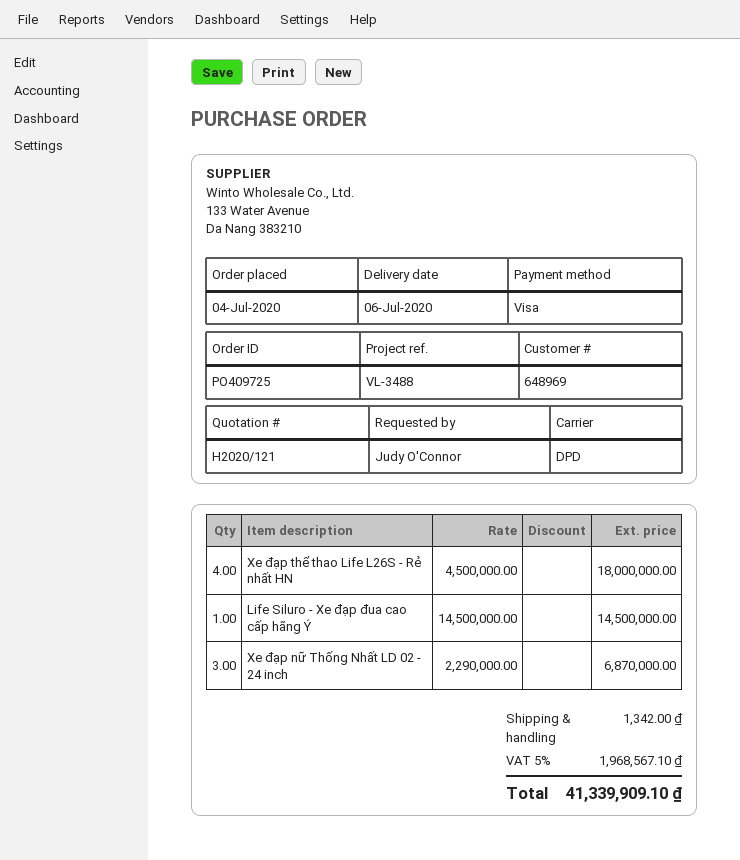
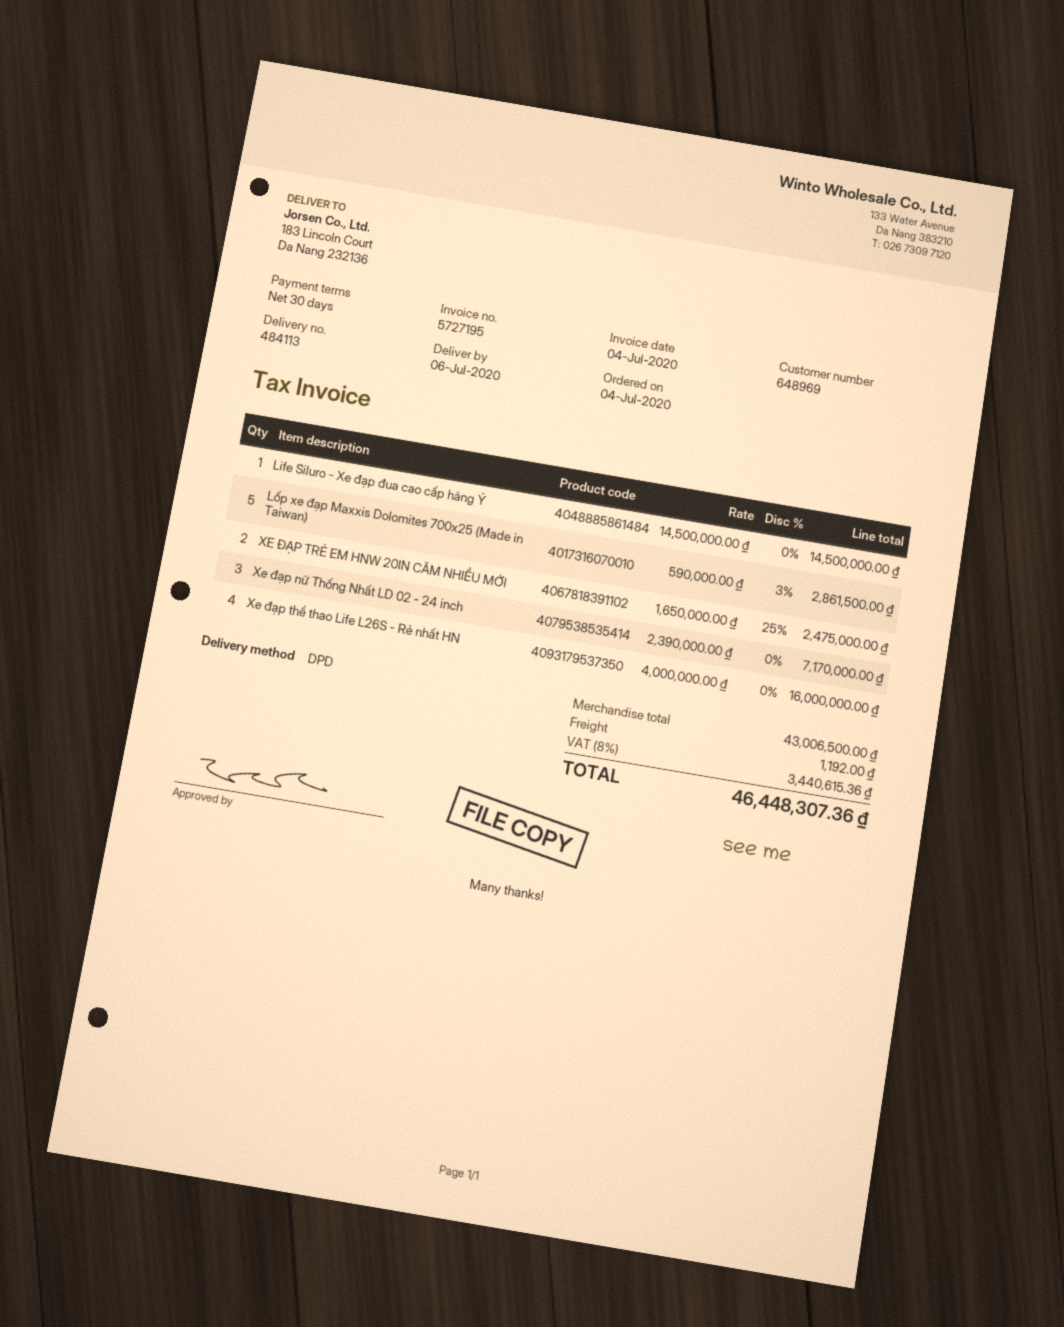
Xe đạp thể thao Life L26S - Rẻ nhất HN: 4 x 4500000.00 = 18000000.00 -> 4 x 4000000.00 = 16000000.00
Xe đạp nữ Thống Nhất LD 02 - 24 inch: 3 x 2290000.00 = 6870000.00 -> 3 x 2390000.00 = 7170000.00
Lốp xe đạp Maxxis Dolomites 700x25 (Made in Taiwan): none -> 5 x 590000.00 - 3% = 2861500.00
XE ĐẠP TRẺ EM HNW 20IN CĂM NHIỀU MỚI: none -> 2 x 1650000.00 - 25% = 2475000.00
shipping: 1342.00 -> 1192.00
tax: 5% = 1968567.10 -> 8% = 3440615.36
total: 41339909.10 -> 46448307.36

